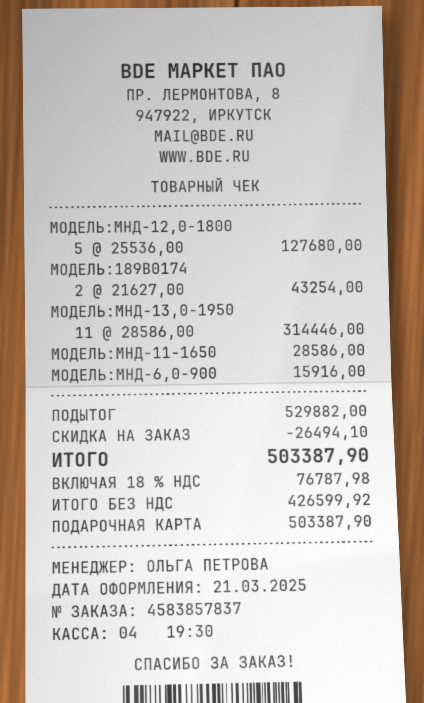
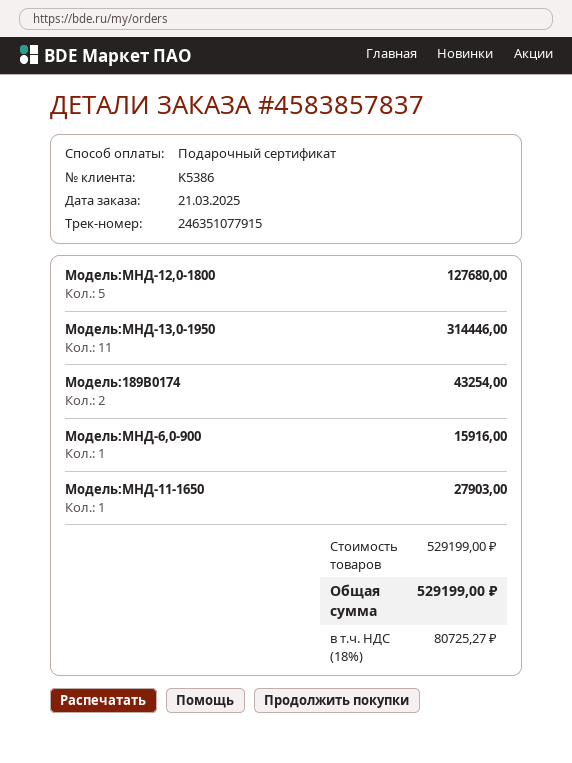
МОДЕЛЬ:МНД-11-1650: 1 for 28586.00 -> 1 for 27903.00
subtotal: 529882.00 -> 529199.00
discount: 26494.10 -> none
tax: 18% = 76787.98 -> 18% = 80725.27
total: 503387.90 -> 529199.00

